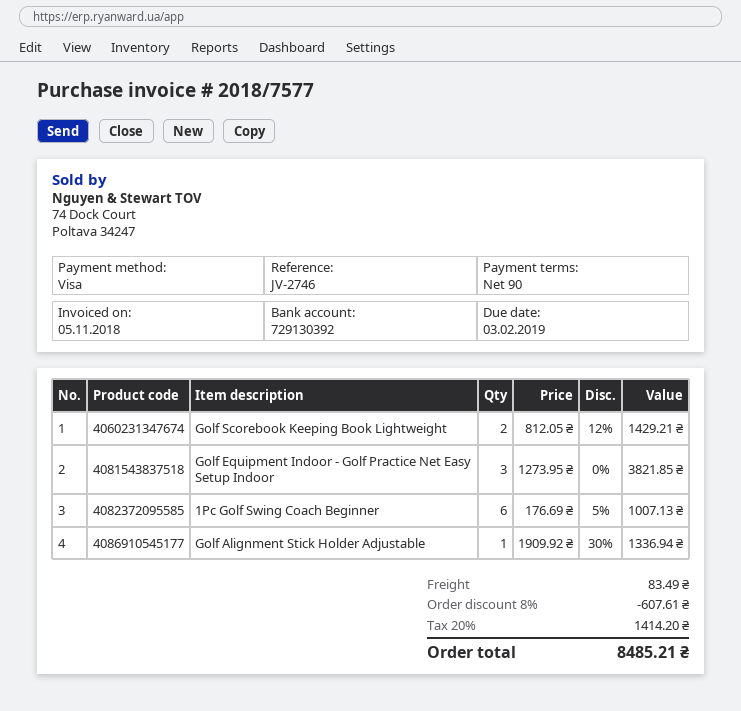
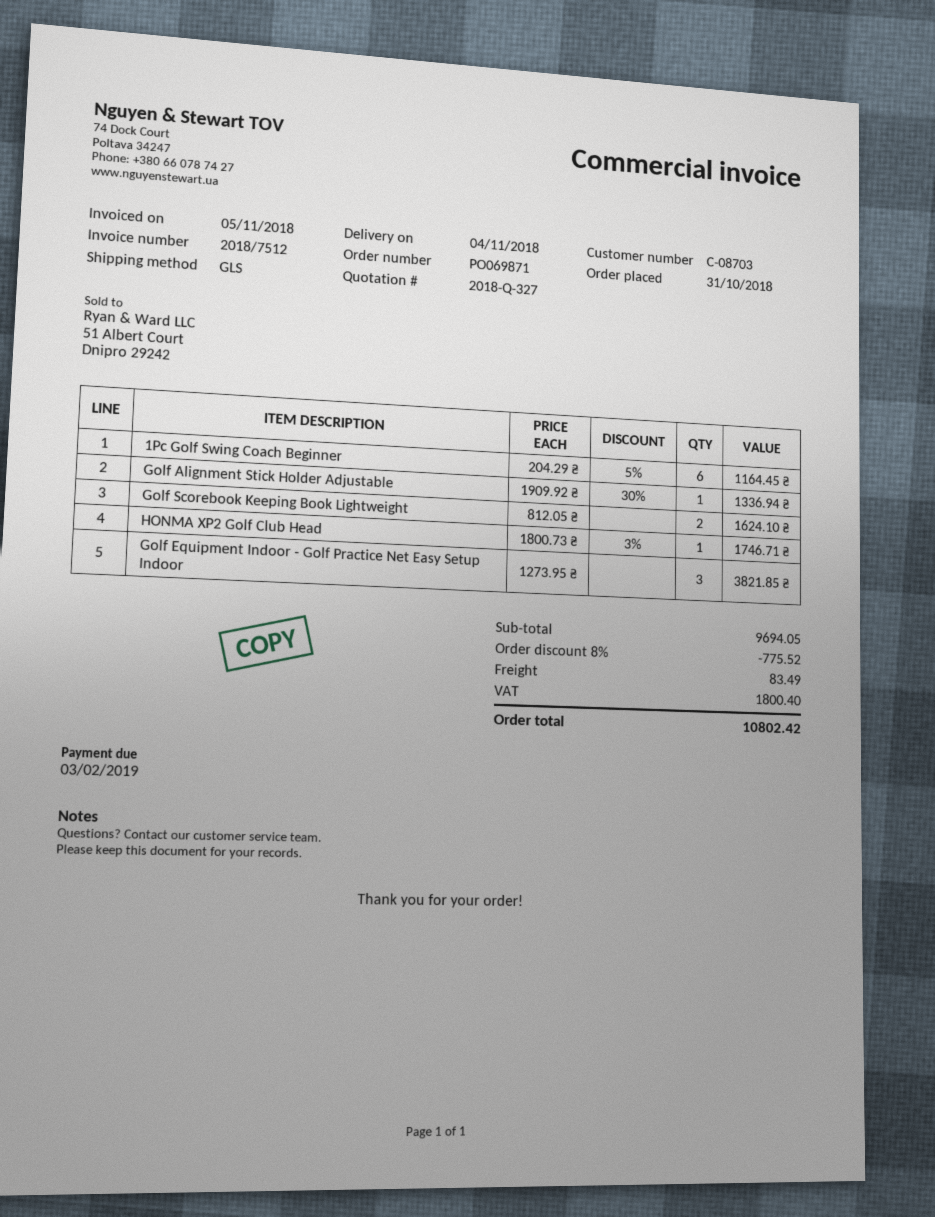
invoice number: 2018/7577 -> 2018/7512
Golf Scorebook Keeping Book Lightweight: 2 x 812.05 - 12% = 1429.21 -> 2 x 812.05 = 1624.10
1Pc Golf Swing Coach Beginner: 6 x 176.69 - 5% = 1007.13 -> 6 x 204.29 - 5% = 1164.45
HONMA XP2 Golf Club Head: none -> 1 x 1800.73 - 3% = 1746.71
discount: 8% = 607.61 -> 8% = 775.52
tax: 1414.20 -> 1800.40
total: 8485.21 -> 10802.42

